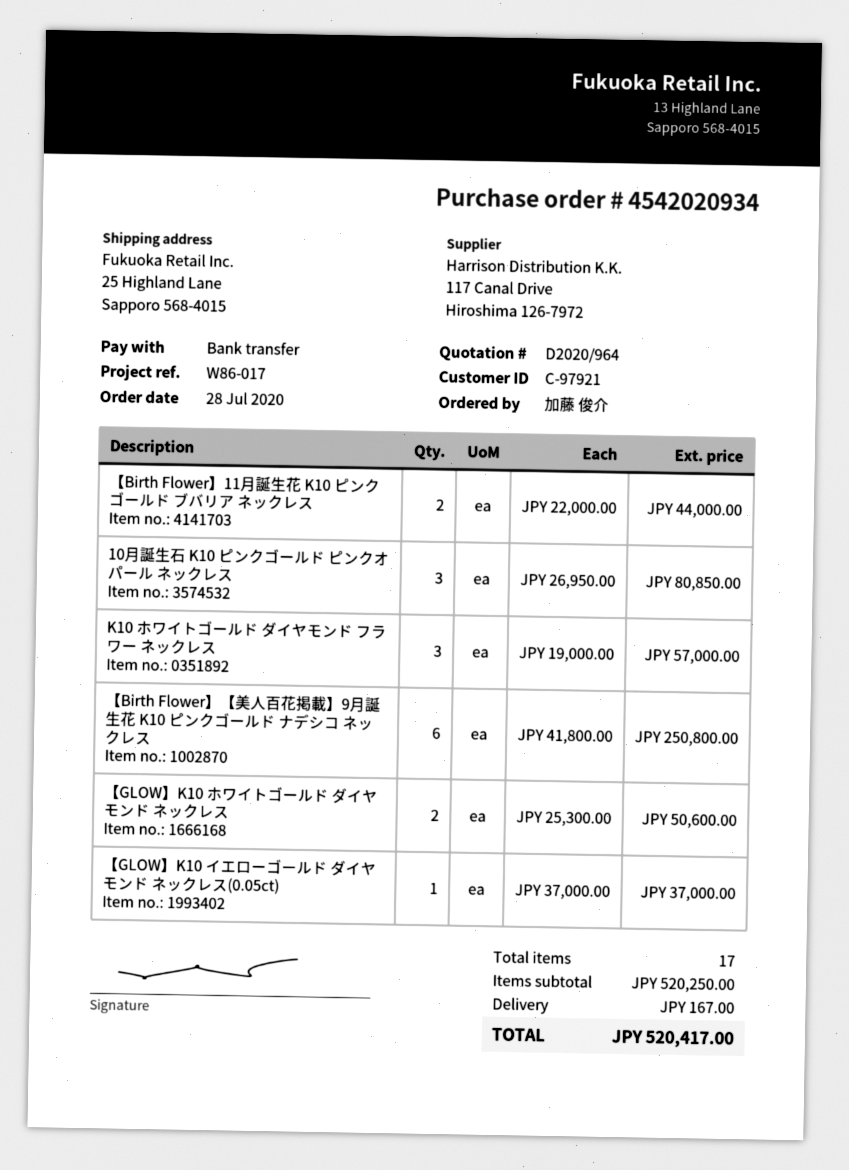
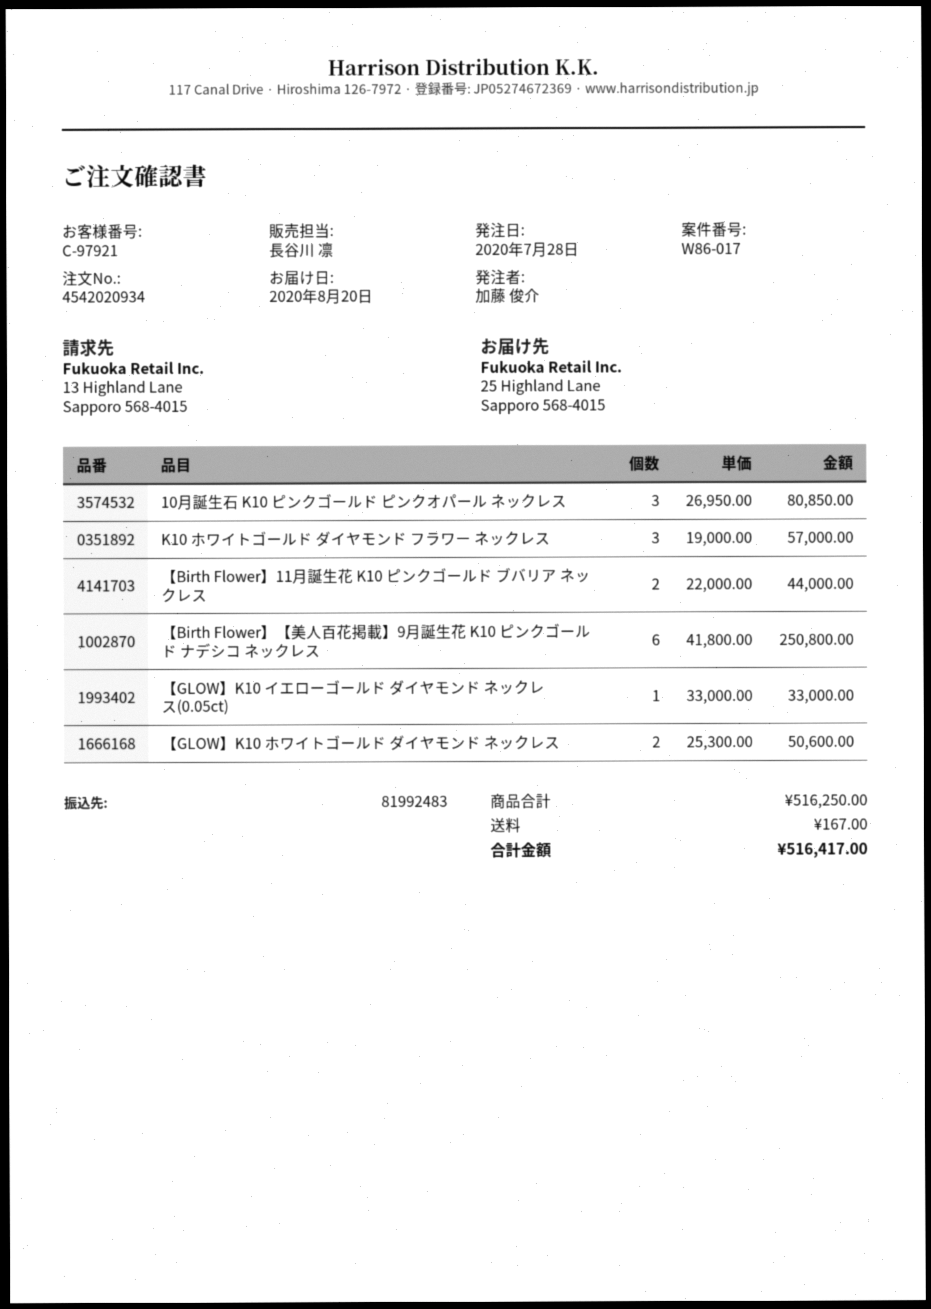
【GLOW】K10 イエローゴールド ダイヤモンド ネックレス(0.05ct): 1 x 37000.00 = 37000.00 -> 1 x 33000.00 = 33000.00
subtotal: 520250.00 -> 516250.00
total: 520417.00 -> 516417.00

